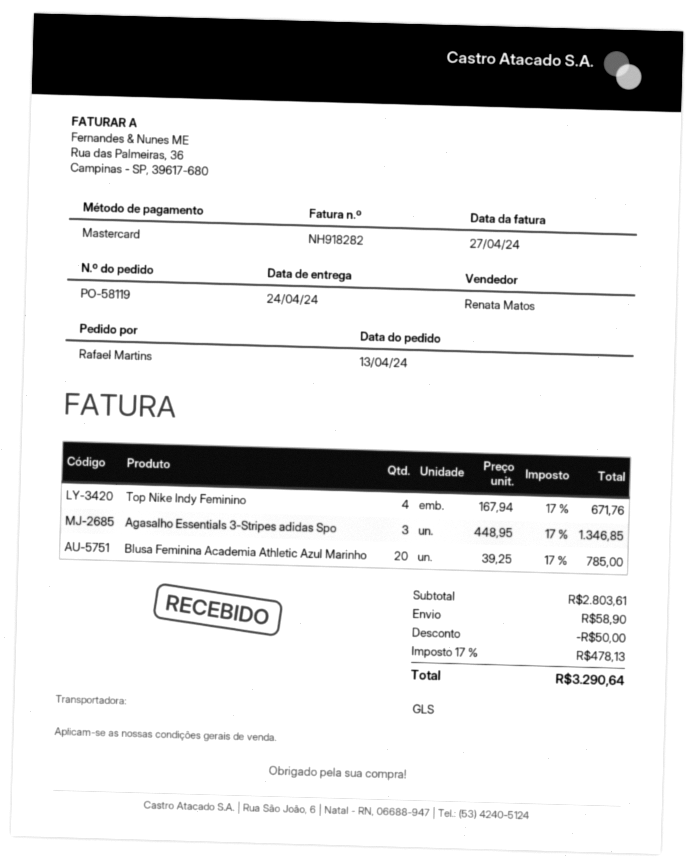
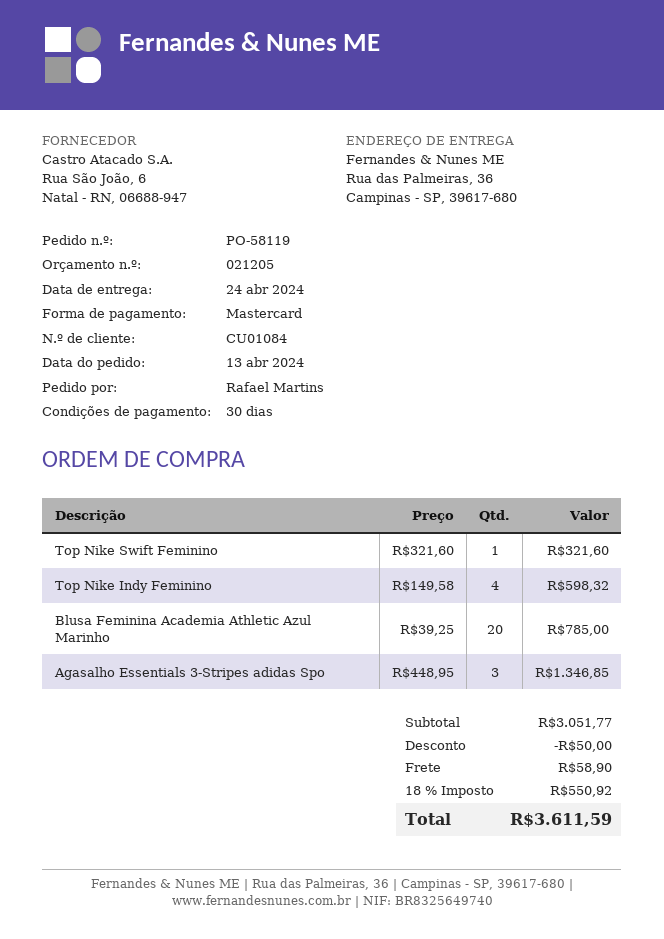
Top Nike Indy Feminino: 4 x 167.94 = 671.76 -> 4 x 149.58 = 598.32
Top Nike Swift Feminino: none -> 1 x 321.60 = 321.60
subtotal: 2803.61 -> 3051.77
tax: 17% = 478.13 -> 18% = 550.92
total: 3290.64 -> 3611.59

